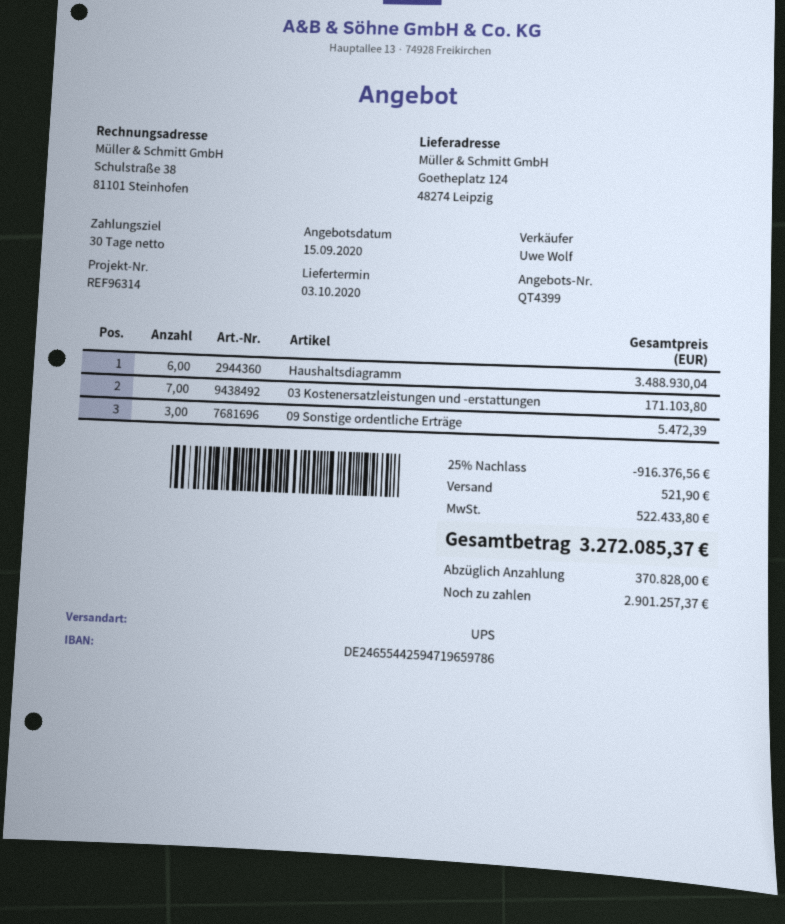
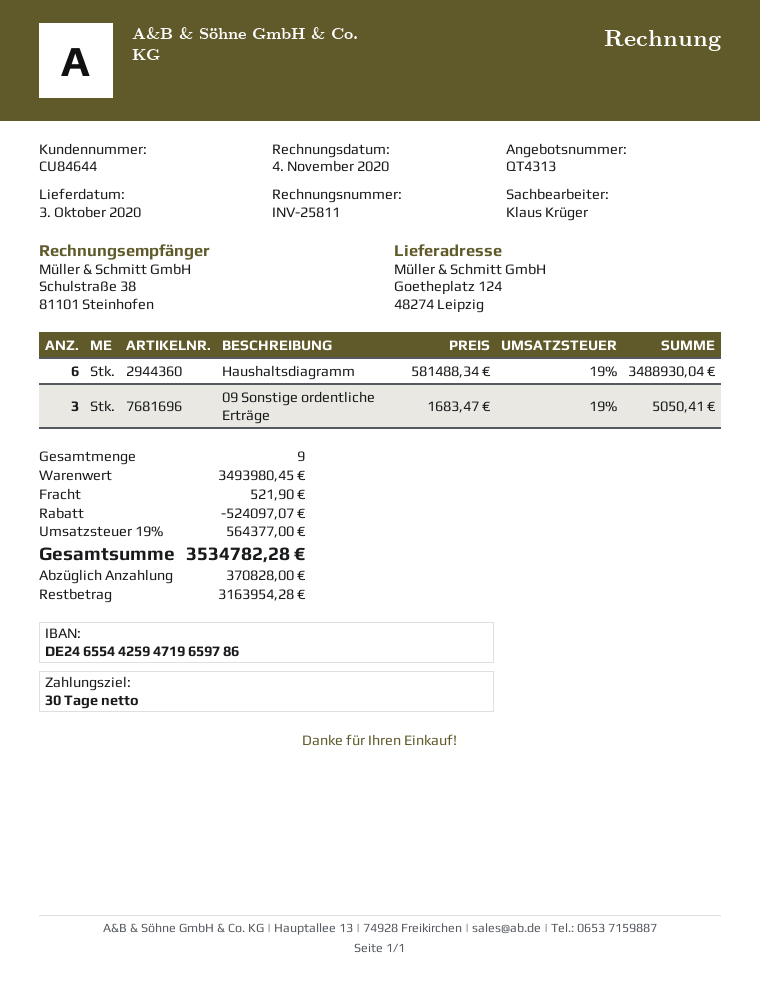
quote number: QT4399 -> QT4313
sales rep: Uwe Wolf -> Klaus Krüger
03 Kostenersatzleistungen und -erstattungen: 7 for 171103.80 -> none
09 Sonstige ordentliche Erträge: 3 for 5472.39 -> 3 for 5050.41
discount: 916376.56 -> 524097.07
tax: 522433.80 -> 564377.00
total: 3272085.37 -> 3534782.28
balance: 2901257.37 -> 3163954.28

